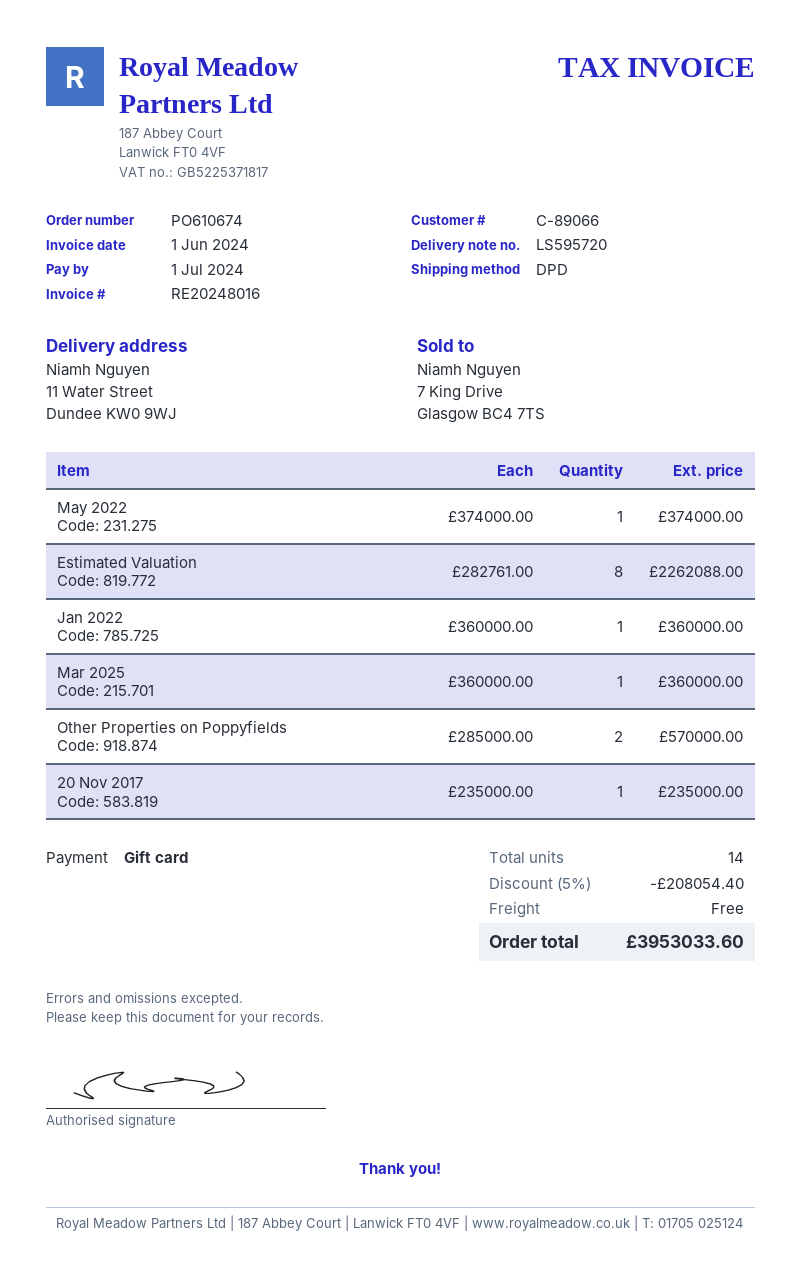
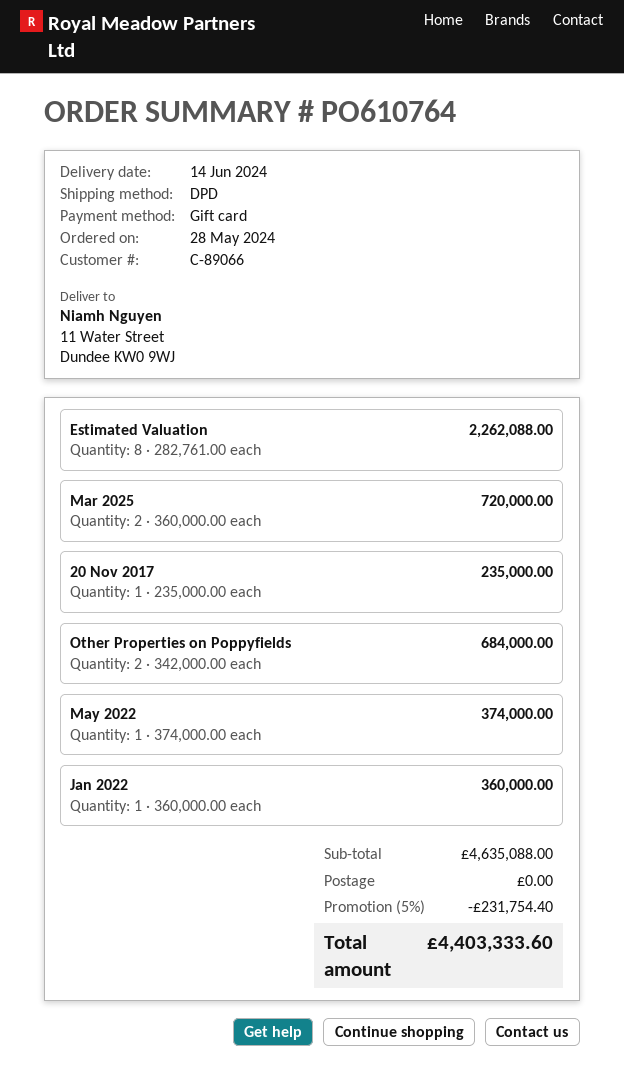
order number: PO610674 -> PO610764
Mar 2025: 1 x 360000.00 = 360000.00 -> 2 x 360000.00 = 720000.00
Other Properties on Poppyfields: 2 x 285000.00 = 570000.00 -> 2 x 342000.00 = 684000.00
discount: 5% = 208054.40 -> 5% = 231754.40
total: 3953033.60 -> 4403333.60

